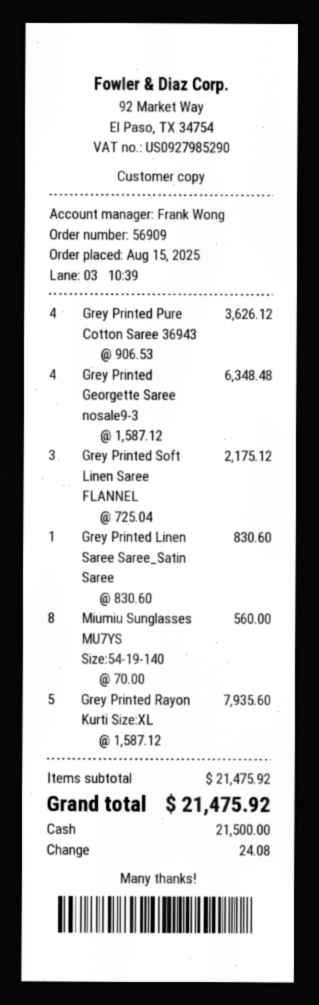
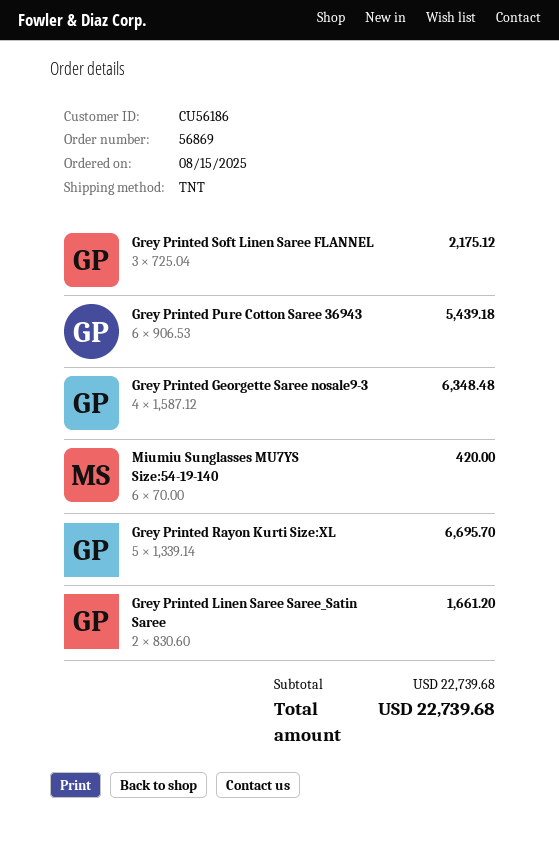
order number: 56909 -> 56869
Grey Printed Pure Cotton Saree 36943: 4 x 906.53 = 3626.12 -> 6 x 906.53 = 5439.18
Grey Printed Linen Saree Saree_Satin Saree: 1 x 830.60 = 830.60 -> 2 x 830.60 = 1661.20
Miumiu Sunglasses MU7YS Size:54-19-140: 8 x 70.00 = 560.00 -> 6 x 70.00 = 420.00
Grey Printed Rayon Kurti Size:XL: 5 x 1587.12 = 7935.60 -> 5 x 1339.14 = 6695.70
subtotal: 21475.92 -> 22739.68
total: 21475.92 -> 22739.68

